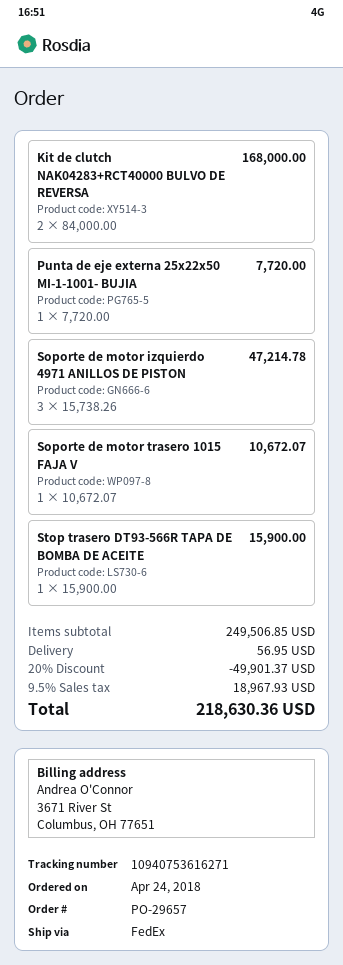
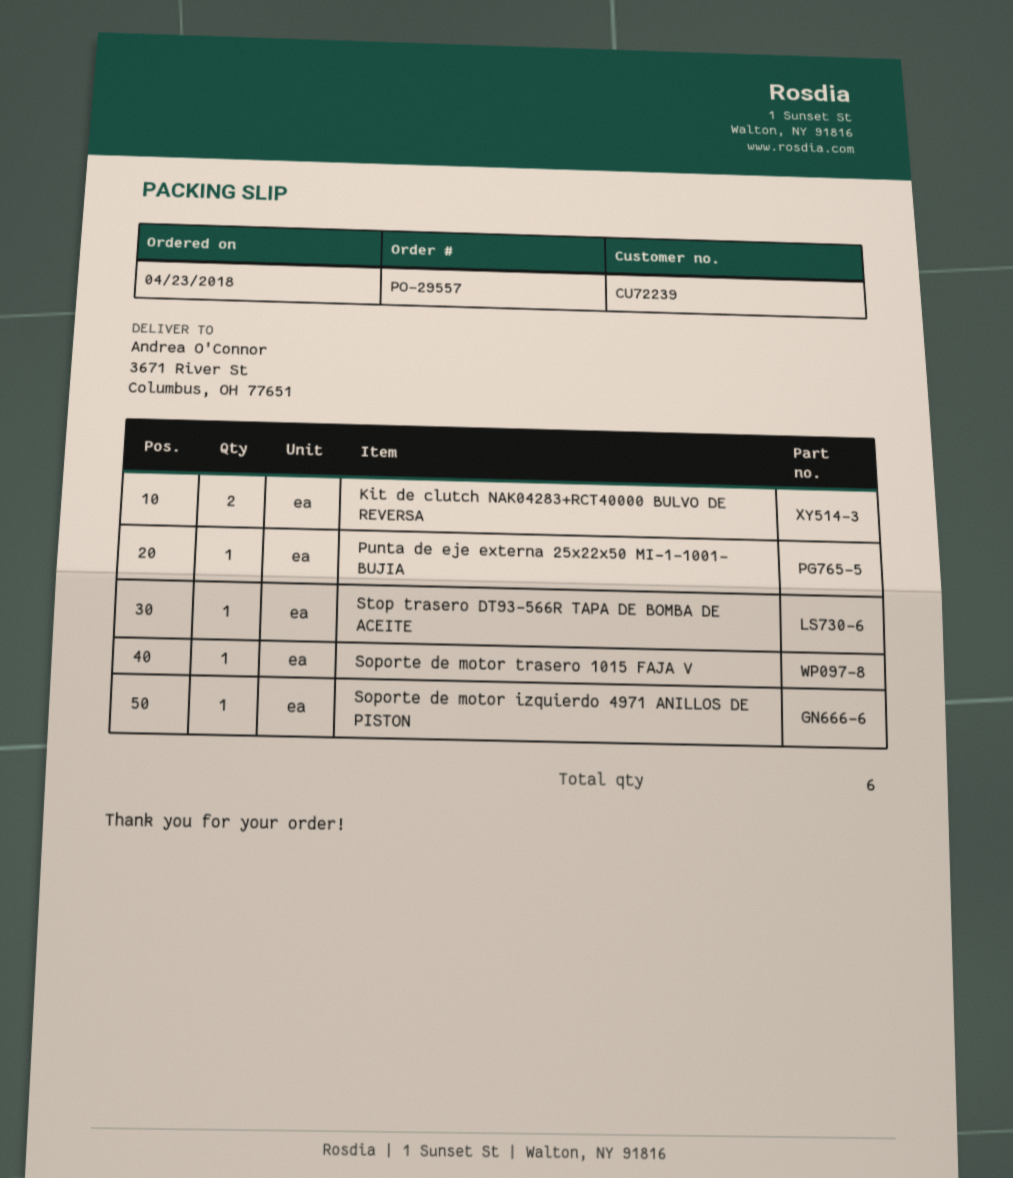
order number: PO-29657 -> PO-29557
order date: 2018-04-24 -> 2018-04-23
Soporte de motor izquierdo 4971 ANILLOS DE PISTON: 3 -> 1

